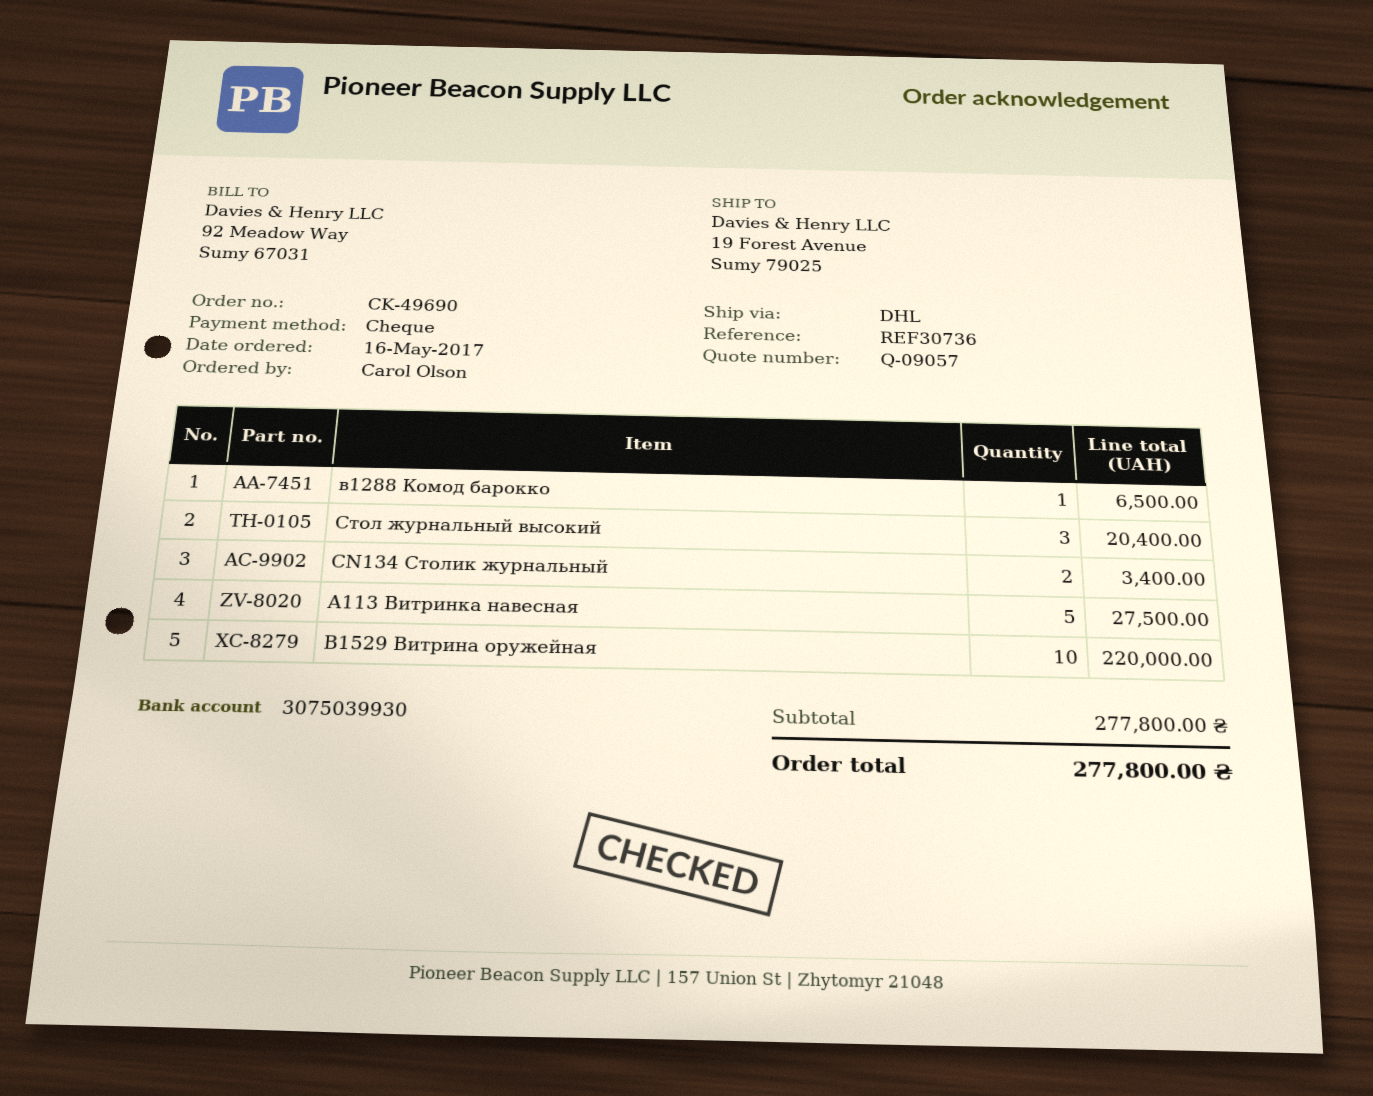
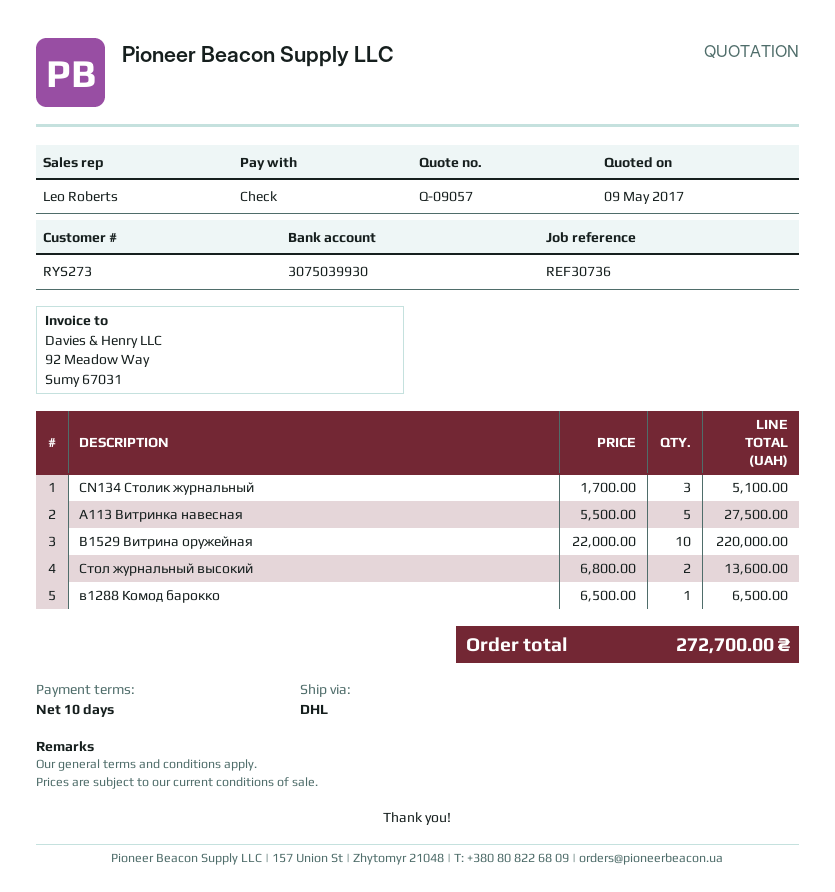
Стол журнальный высокий: 3 for 20400.00 -> 2 for 13600.00
CN134 Столик журнальный: 2 for 3400.00 -> 3 for 5100.00
total: 277800.00 -> 272700.00

